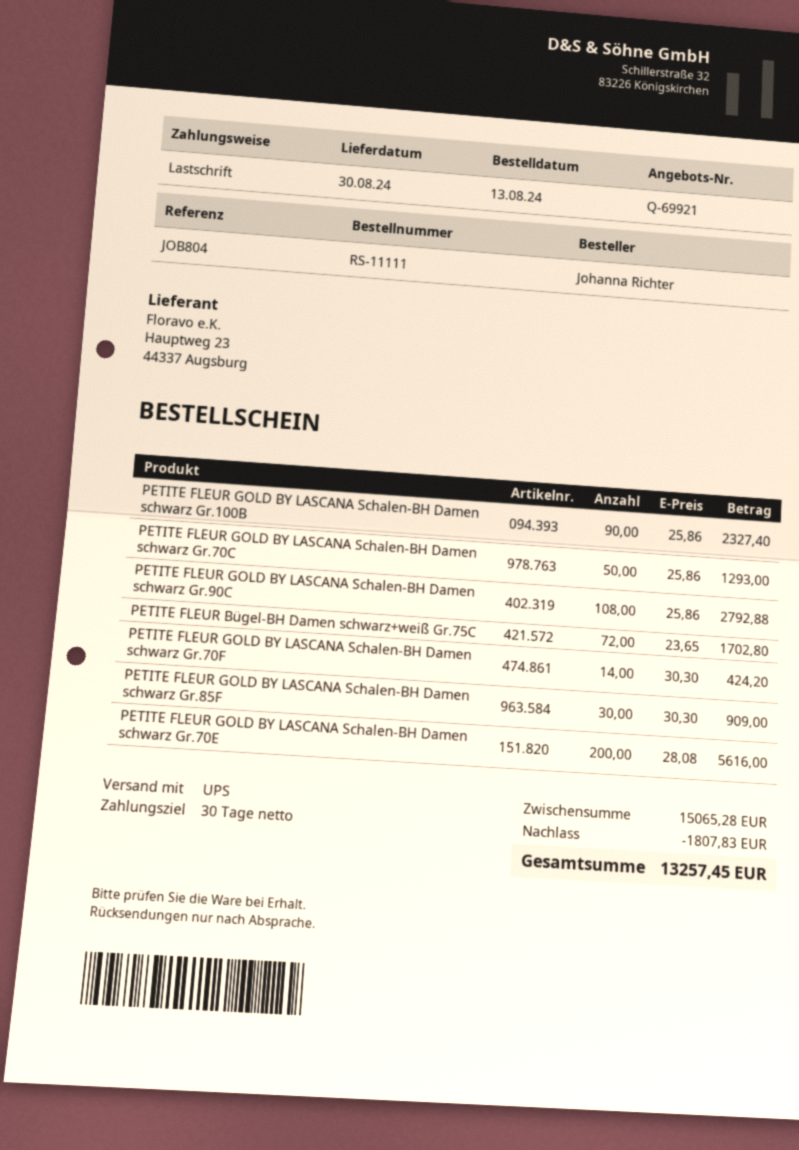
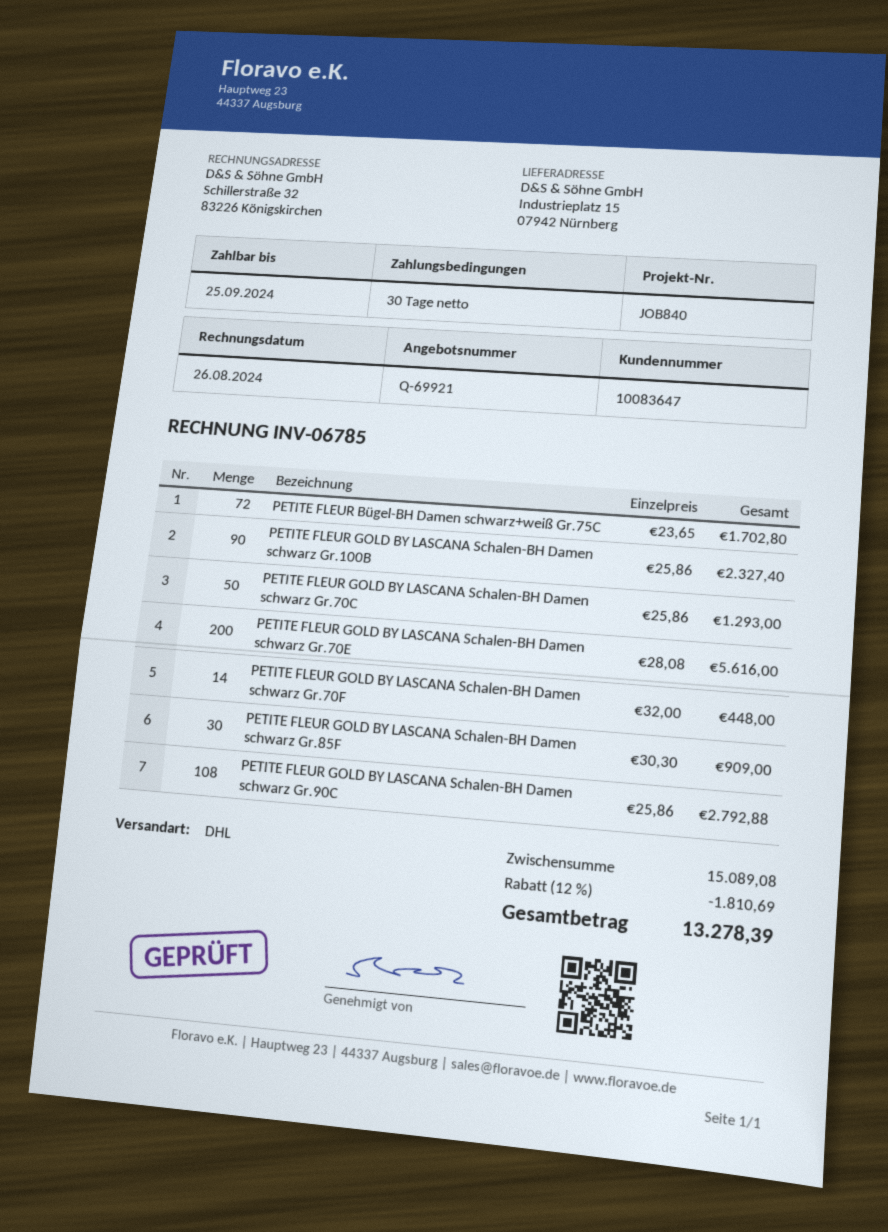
reference: JOB804 -> JOB840
shipping method: UPS -> DHL
PETITE FLEUR GOLD BY LASCANA Schalen-BH Damen schwarz Gr.70F: 14 x 30.30 = 424.20 -> 14 x 32.00 = 448.00
subtotal: 15065.28 -> 15089.08
discount: 1807.83 -> 1810.69
total: 13257.45 -> 13278.39

